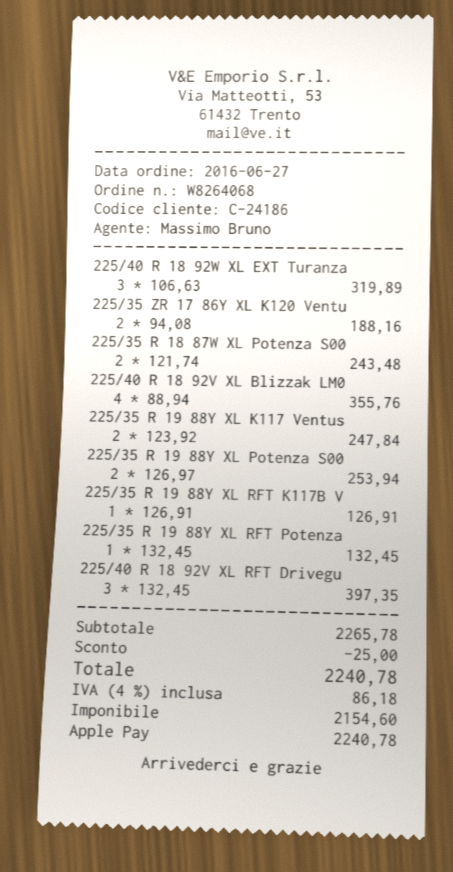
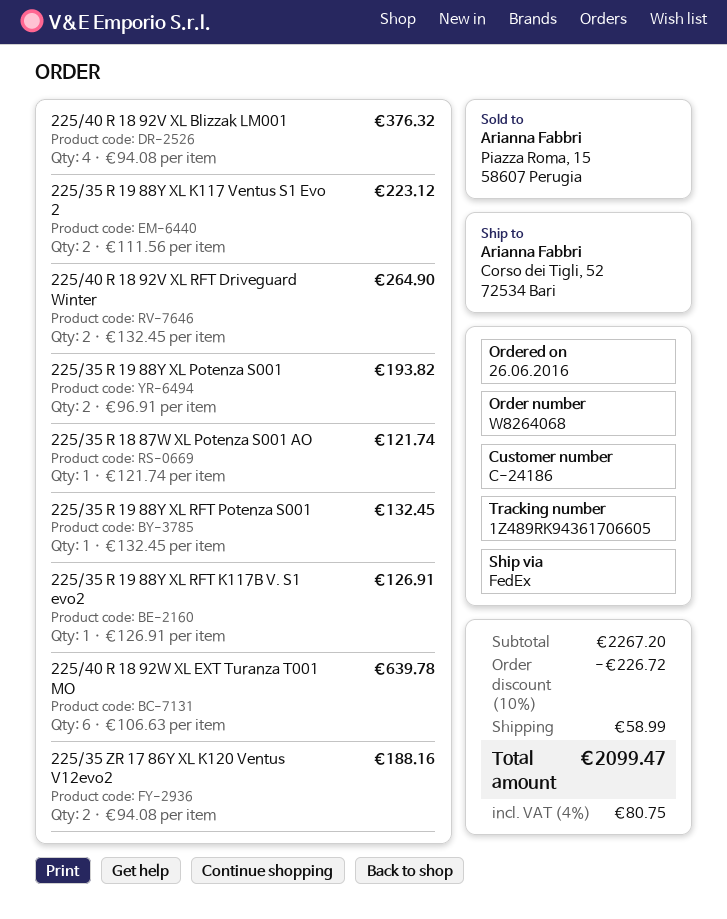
order date: 2016-06-27 -> 2016-06-26
225/40 R 18 92W XL EXT Turanza: 3 x 106.63 = 319.89 -> 6 x 106.63 = 639.78
225/35 R 18 87W XL Potenza S00: 2 x 121.74 = 243.48 -> 1 x 121.74 = 121.74
225/40 R 18 92V XL Blizzak LM0: 4 x 88.94 = 355.76 -> 4 x 94.08 = 376.32
225/35 R 19 88Y XL K117 Ventus: 2 x 123.92 = 247.84 -> 2 x 111.56 = 223.12
225/35 R 19 88Y XL Potenza S00: 2 x 126.97 = 253.94 -> 2 x 96.91 = 193.82
225/40 R 18 92V XL RFT Drivegu: 3 x 132.45 = 397.35 -> 2 x 132.45 = 264.90
subtotal: 2265.78 -> 2267.20
discount: 25.00 -> 226.72
shipping: none -> 58.99
tax: 4% = 86.18 -> 4% = 80.75
total: 2240.78 -> 2099.47

